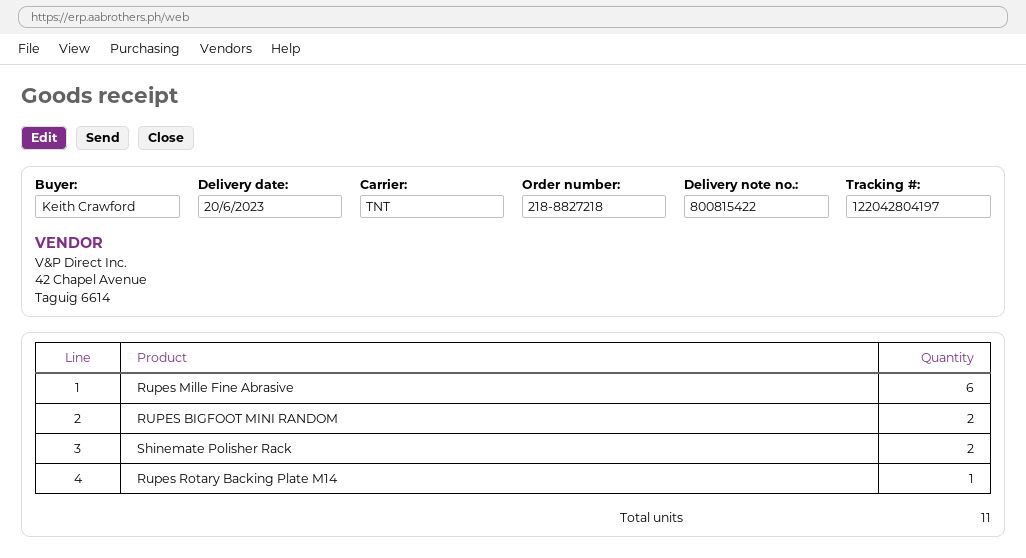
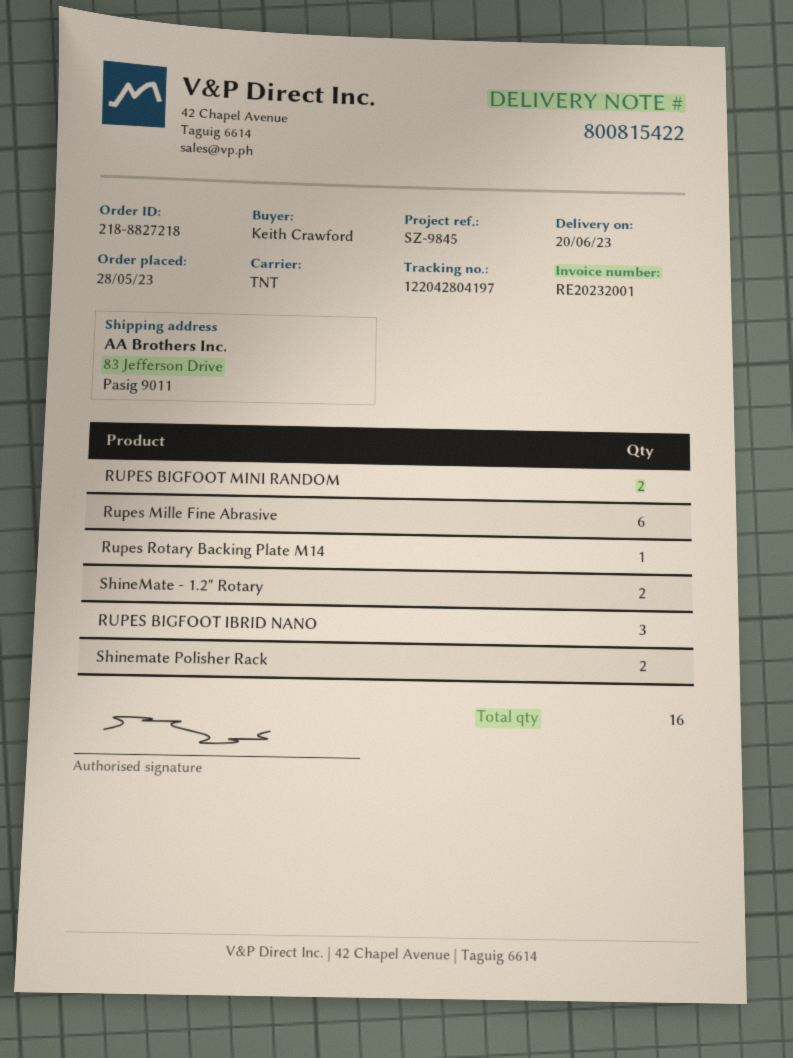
ShineMate - 1.2" Rotary: none -> 2
RUPES BIGFOOT IBRID NANO: none -> 3
total quantity: 11 -> 16

